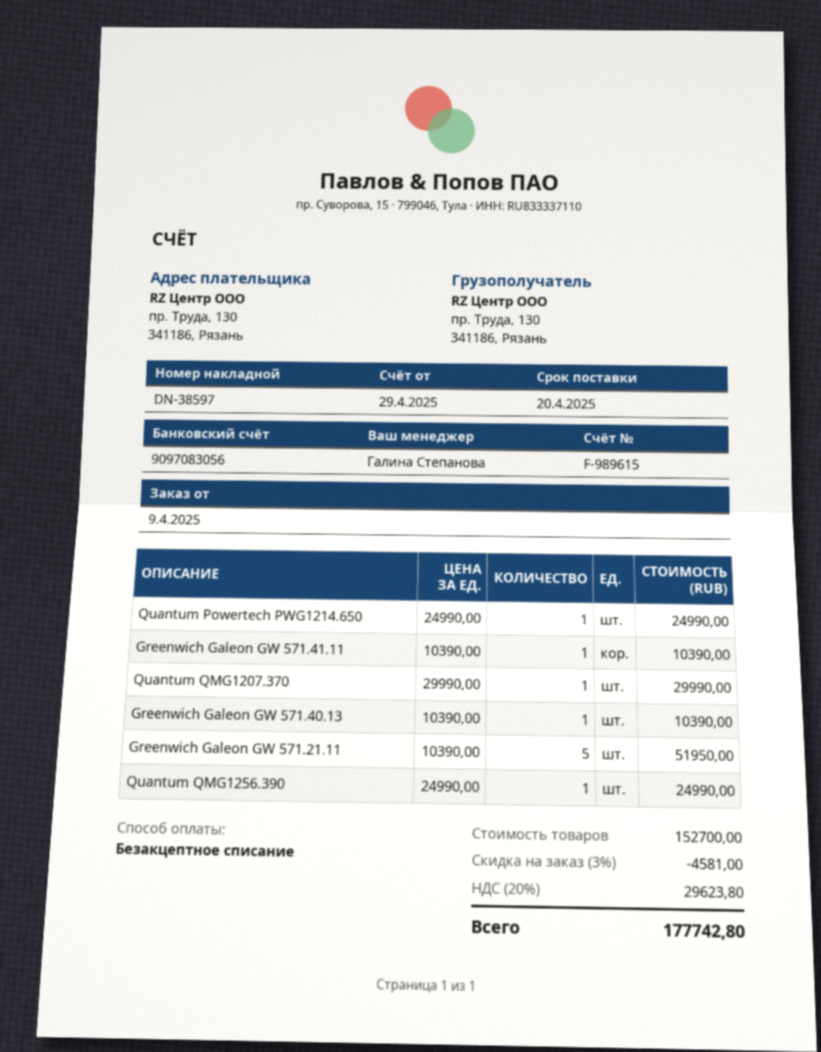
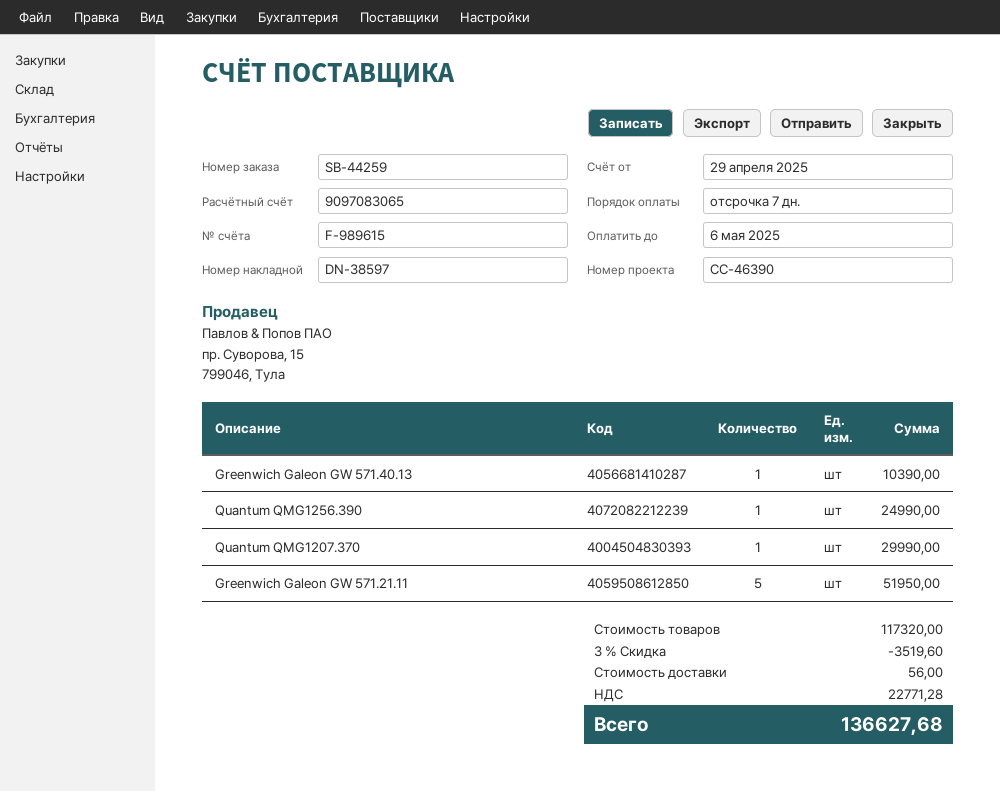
bank account: 9097083056 -> 9097083065
Quantum Powertech PWG1214.650: 1 for 24990.00 -> none
Greenwich Galeon GW 571.41.11: 1 for 10390.00 -> none
subtotal: 152700.00 -> 117320.00
discount: 3% = 4581.00 -> 3% = 3519.60
shipping: none -> 56.00
tax: 29623.80 -> 22771.28
total: 177742.80 -> 136627.68

